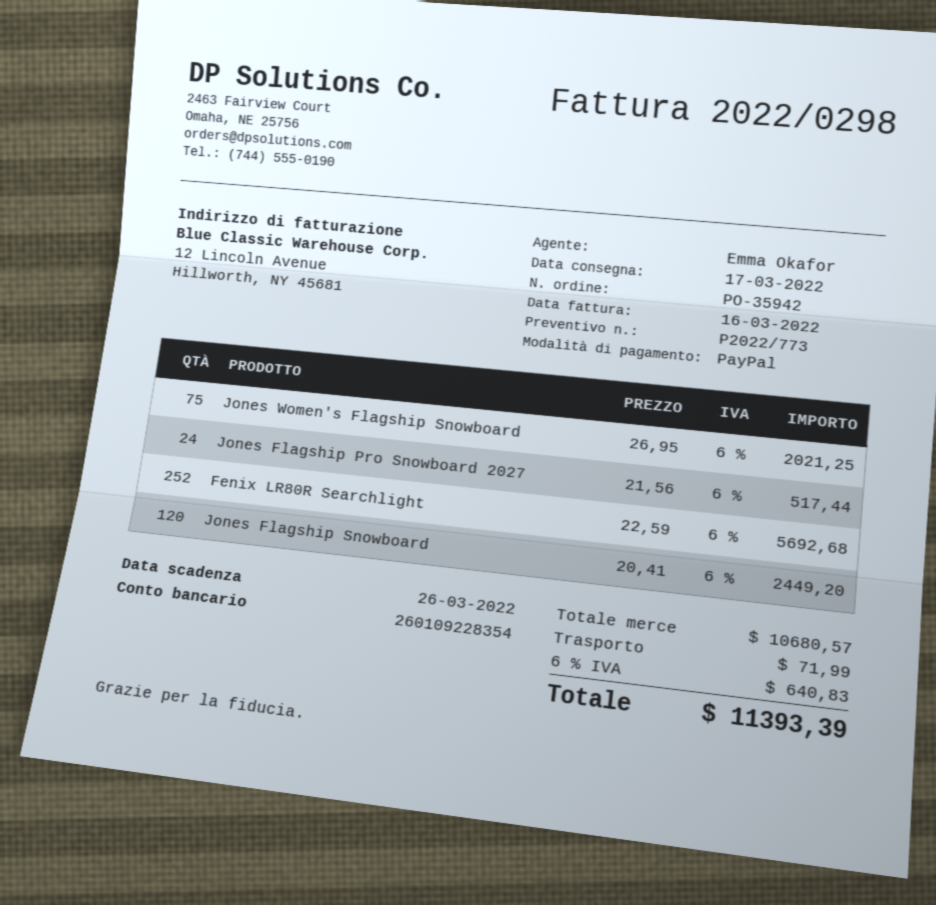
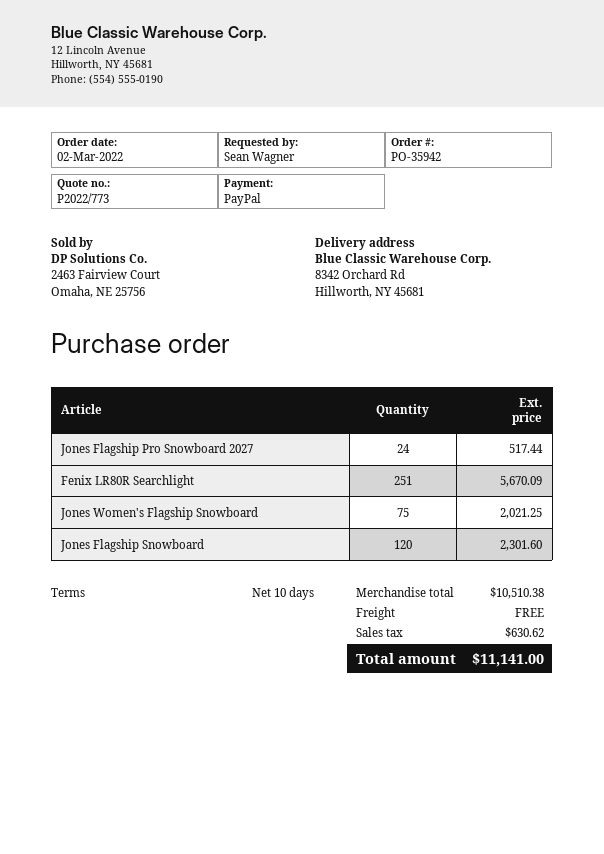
Fenix LR80R Searchlight: 252 for 5692.68 -> 251 for 5670.09
Jones Flagship Snowboard: 120 for 2449.20 -> 120 for 2301.60
subtotal: 10680.57 -> 10510.38
shipping: 71.99 -> 0.00
tax: 640.83 -> 630.62
total: 11393.39 -> 11141.00

